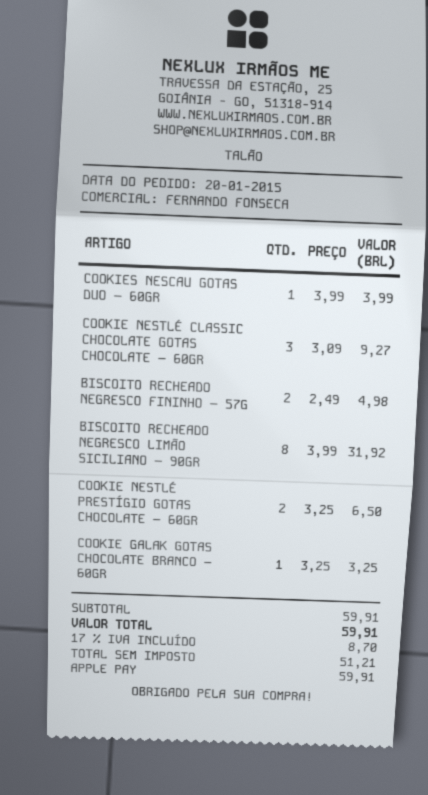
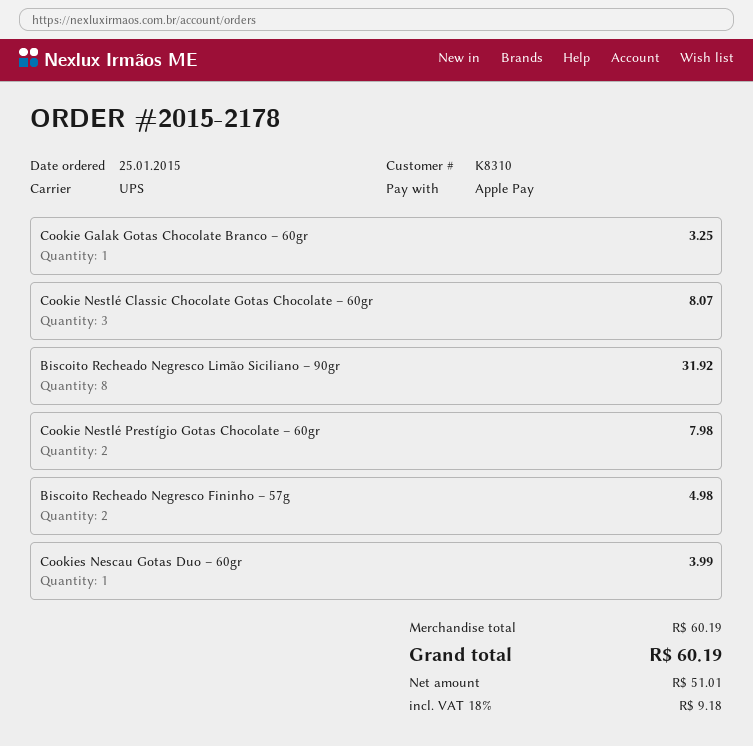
order date: 2015-01-20 -> 2015-01-25
COOKIE NESTLÉ CLASSIC CHOCOLATE GOTAS CHOCOLATE – 60GR: 3 for 9.27 -> 3 for 8.07
COOKIE NESTLÉ PRESTÍGIO GOTAS CHOCOLATE – 60GR: 2 for 6.50 -> 2 for 7.98
subtotal: 59.91 -> 60.19
net: 51.21 -> 51.01
tax: 17% = 8.70 -> 18% = 9.18
total: 59.91 -> 60.19

